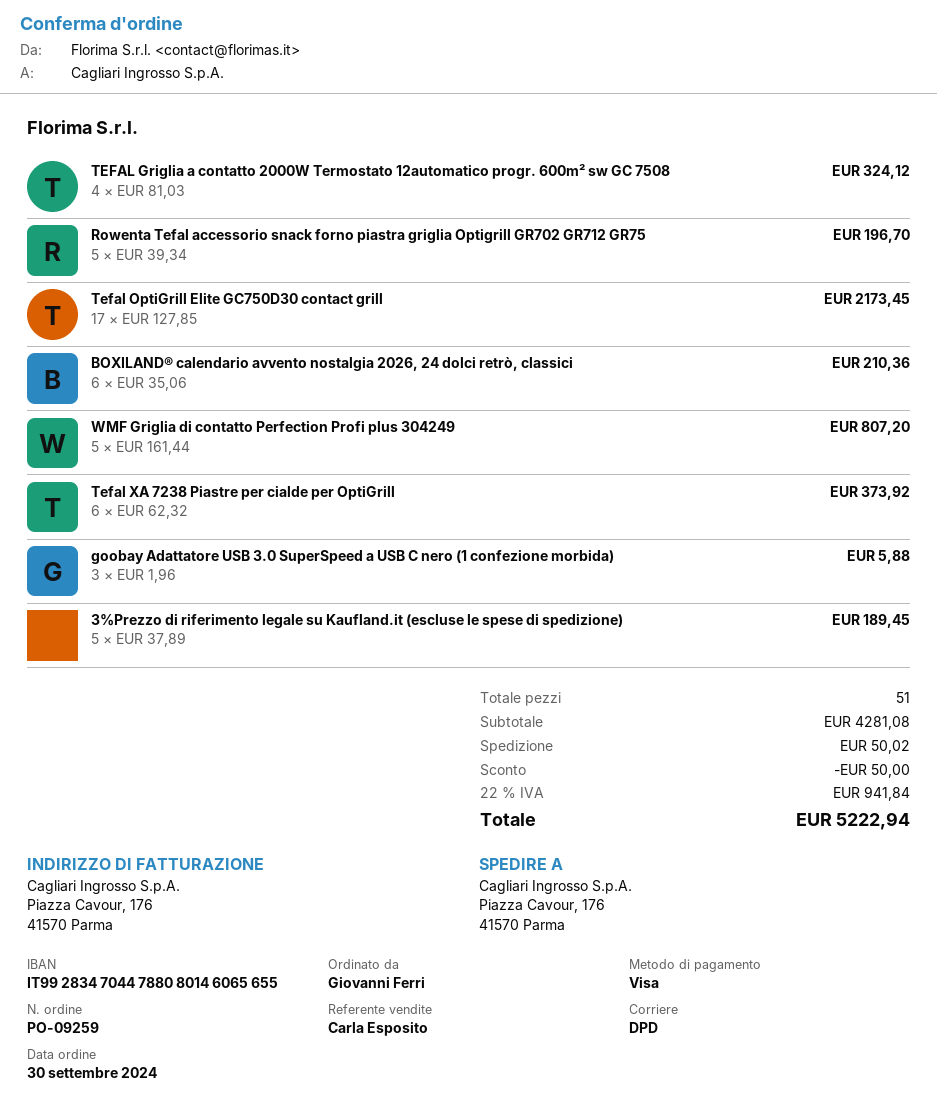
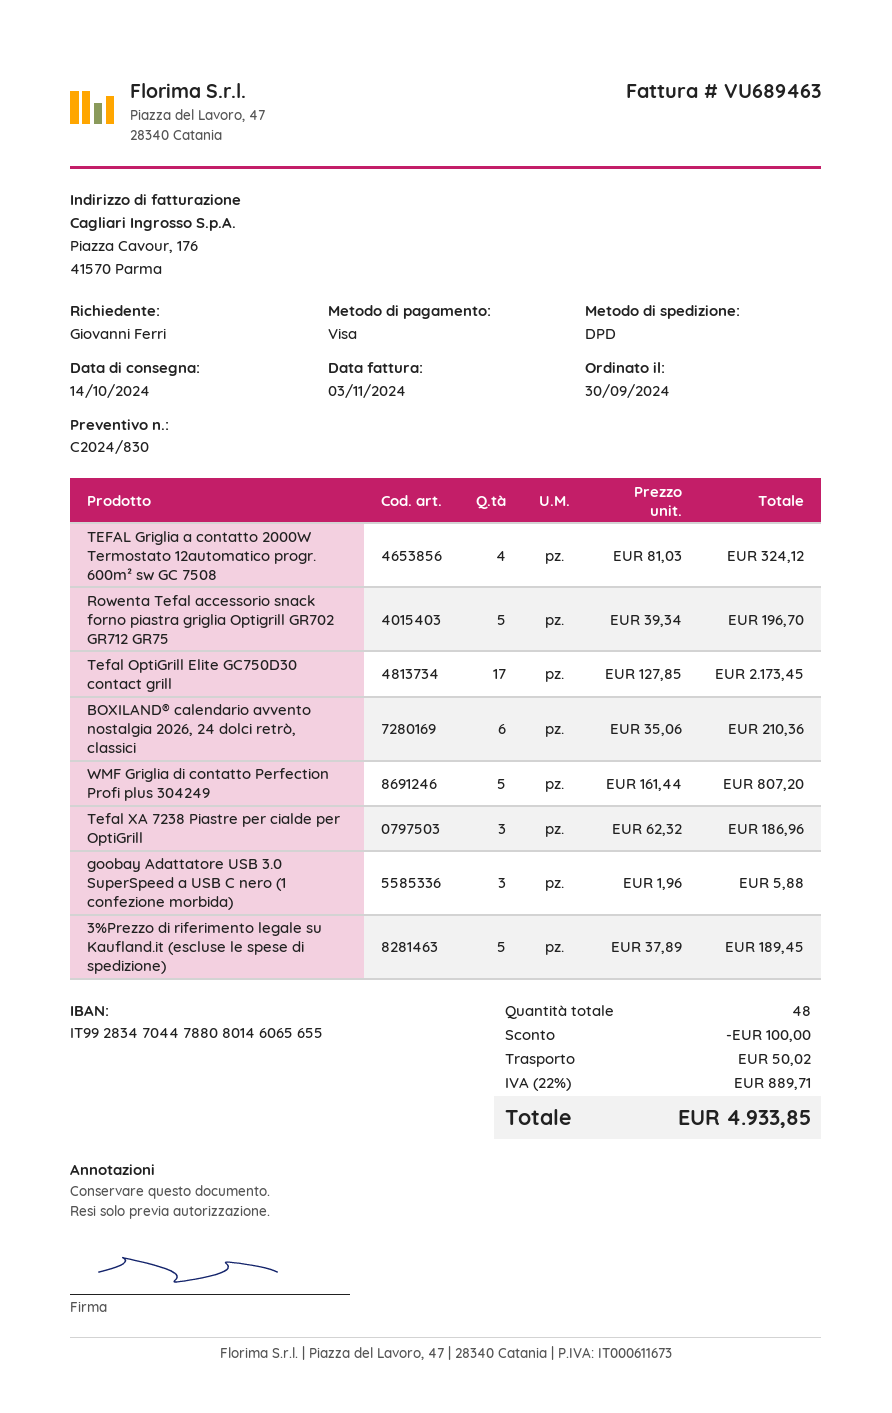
Tefal XA 7238 Piastre per cialde per OptiGrill: 6 x 62.32 = 373.92 -> 3 x 62.32 = 186.96
total quantity: 51 -> 48
discount: 50.00 -> 100.00
tax: 22% = 941.84 -> 22% = 889.71
total: 5222.94 -> 4933.85

